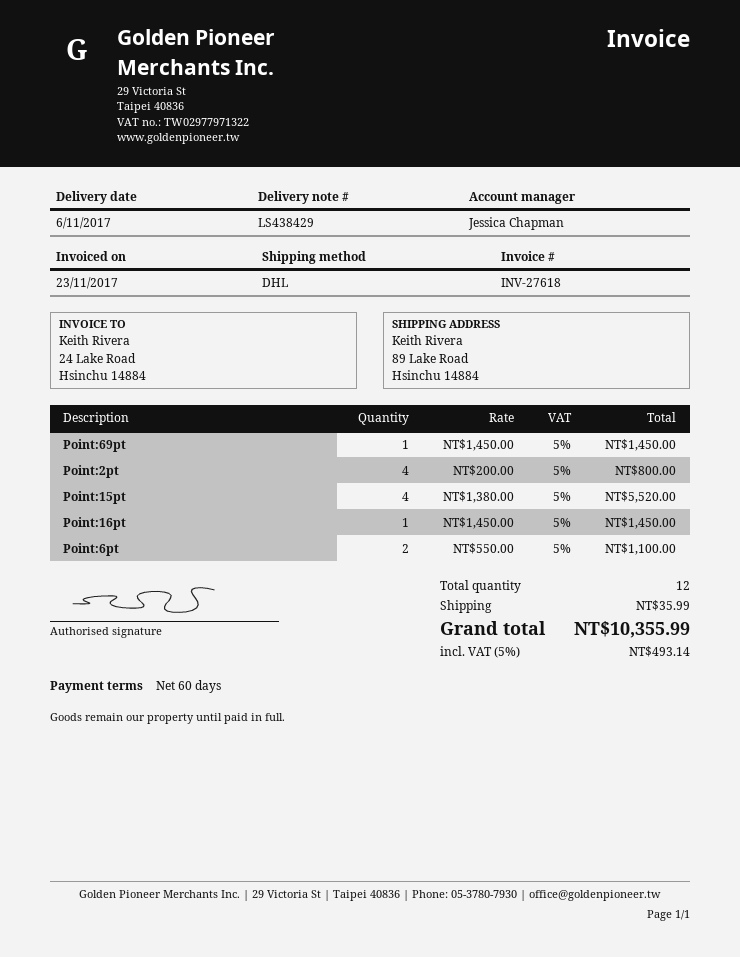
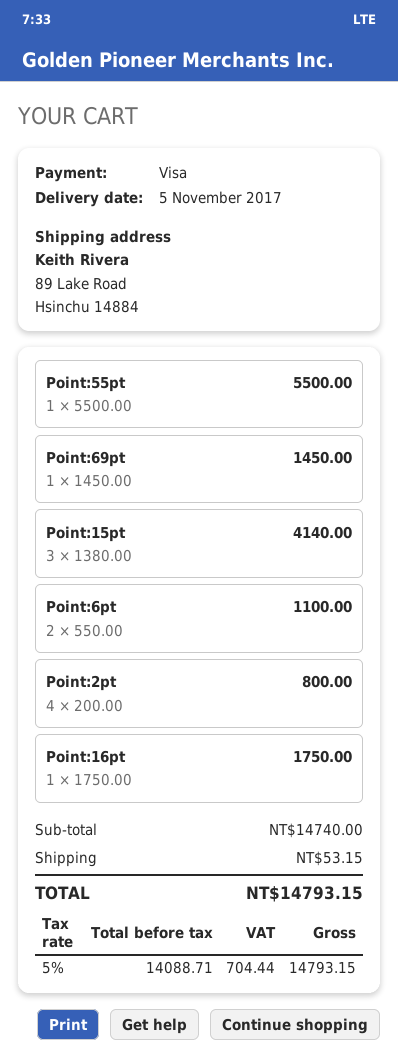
delivery date: 2017-11-06 -> 2017-11-05
Point:15pt: 4 x 1380.00 = 5520.00 -> 3 x 1380.00 = 4140.00
Point:16pt: 1 x 1450.00 = 1450.00 -> 1 x 1750.00 = 1750.00
Point:55pt: none -> 1 x 5500.00 = 5500.00
shipping: 35.99 -> 53.15
tax: 5% = 493.14 -> 5% = 704.44
total: 10355.99 -> 14793.15

